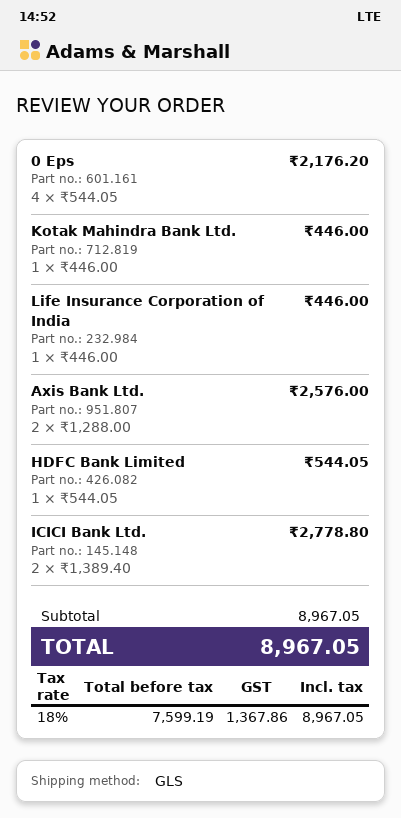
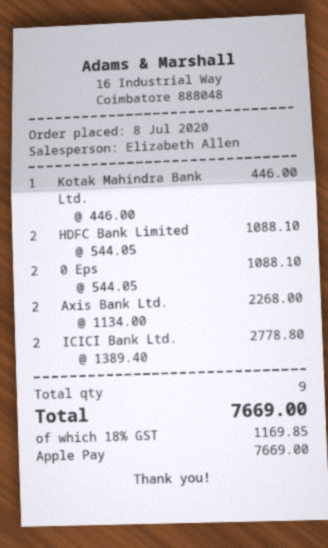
0 Eps: 4 x 544.05 = 2176.20 -> 2 x 544.05 = 1088.10
Life Insurance Corporation of India: 1 x 446.00 = 446.00 -> none
Axis Bank Ltd.: 2 x 1288.00 = 2576.00 -> 2 x 1134.00 = 2268.00
HDFC Bank Limited: 1 x 544.05 = 544.05 -> 2 x 544.05 = 1088.10
tax: 18% = 1367.86 -> 18% = 1169.85
total: 8967.05 -> 7669.00

